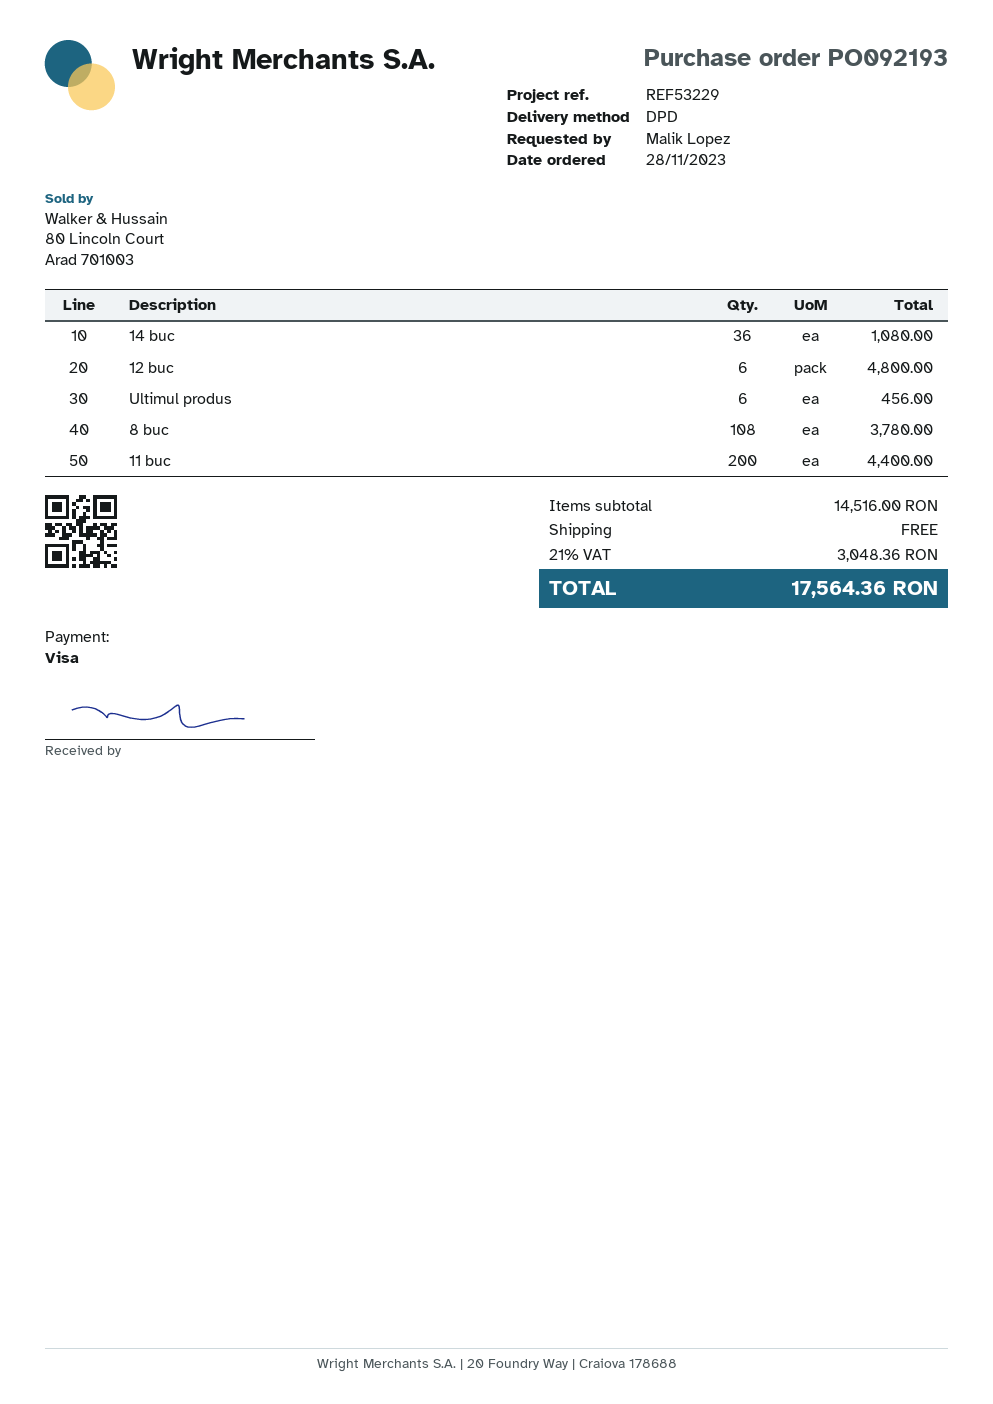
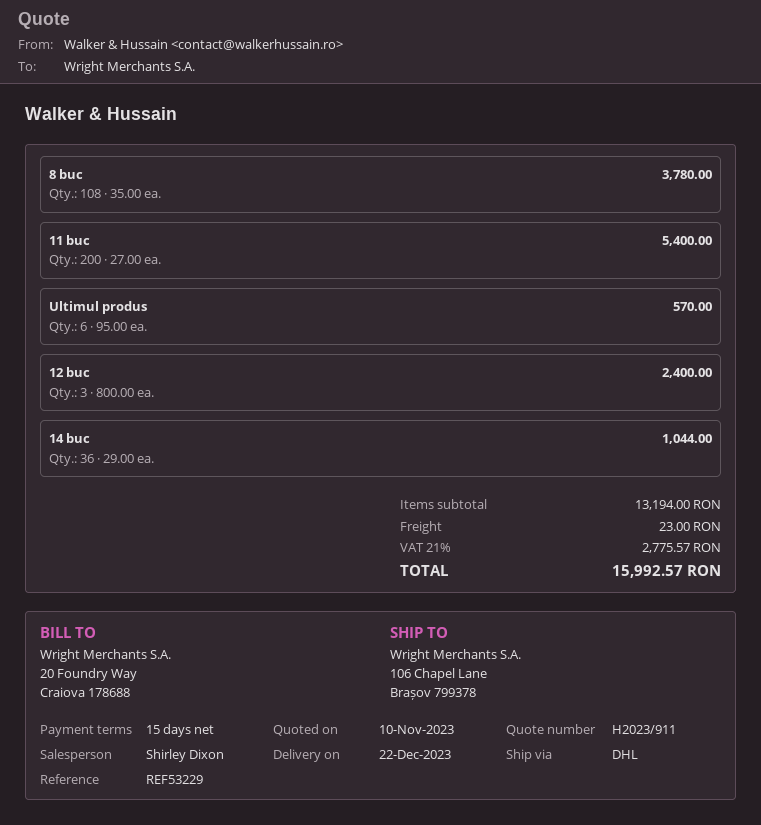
shipping method: DPD -> DHL
14 buc: 36 for 1080.00 -> 36 for 1044.00
12 buc: 6 for 4800.00 -> 3 for 2400.00
Ultimul produs: 6 for 456.00 -> 6 for 570.00
11 buc: 200 for 4400.00 -> 200 for 5400.00
subtotal: 14516.00 -> 13194.00
shipping: 0.00 -> 23.00
tax: 21% = 3048.36 -> 21% = 2775.57
total: 17564.36 -> 15992.57

